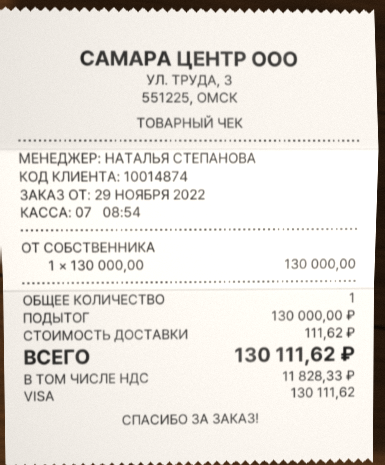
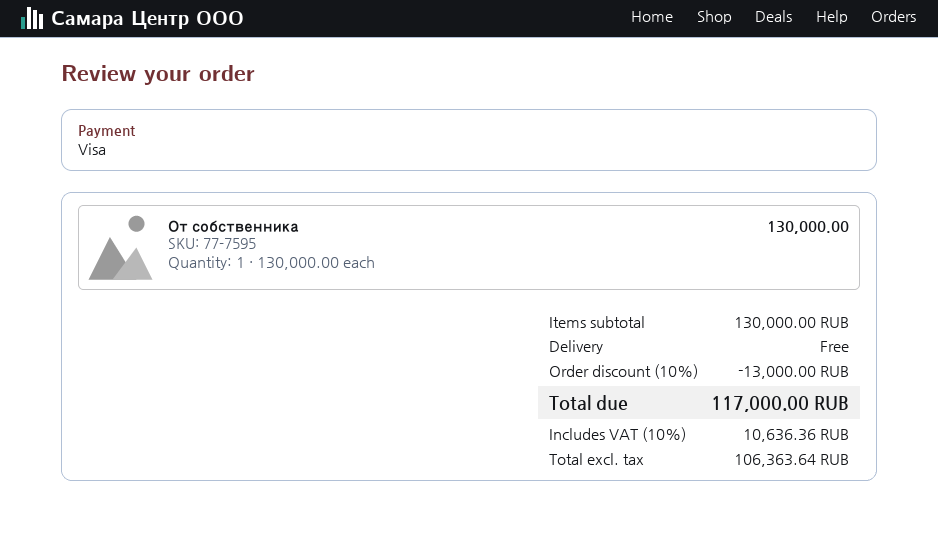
discount: none -> 10% = 13000.00
shipping: 111.62 -> 0.00
tax: 11828.33 -> 10636.36
total: 130111.62 -> 117000.00

